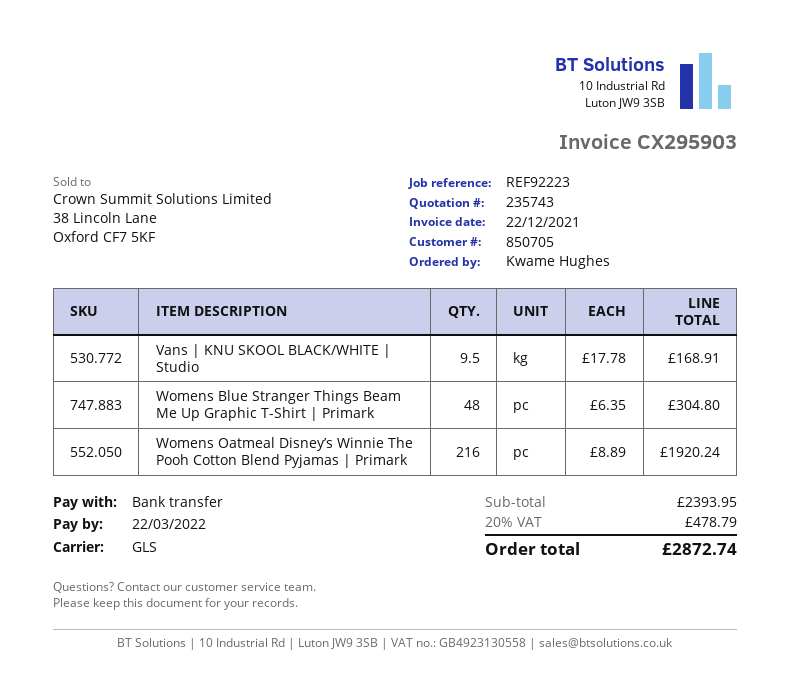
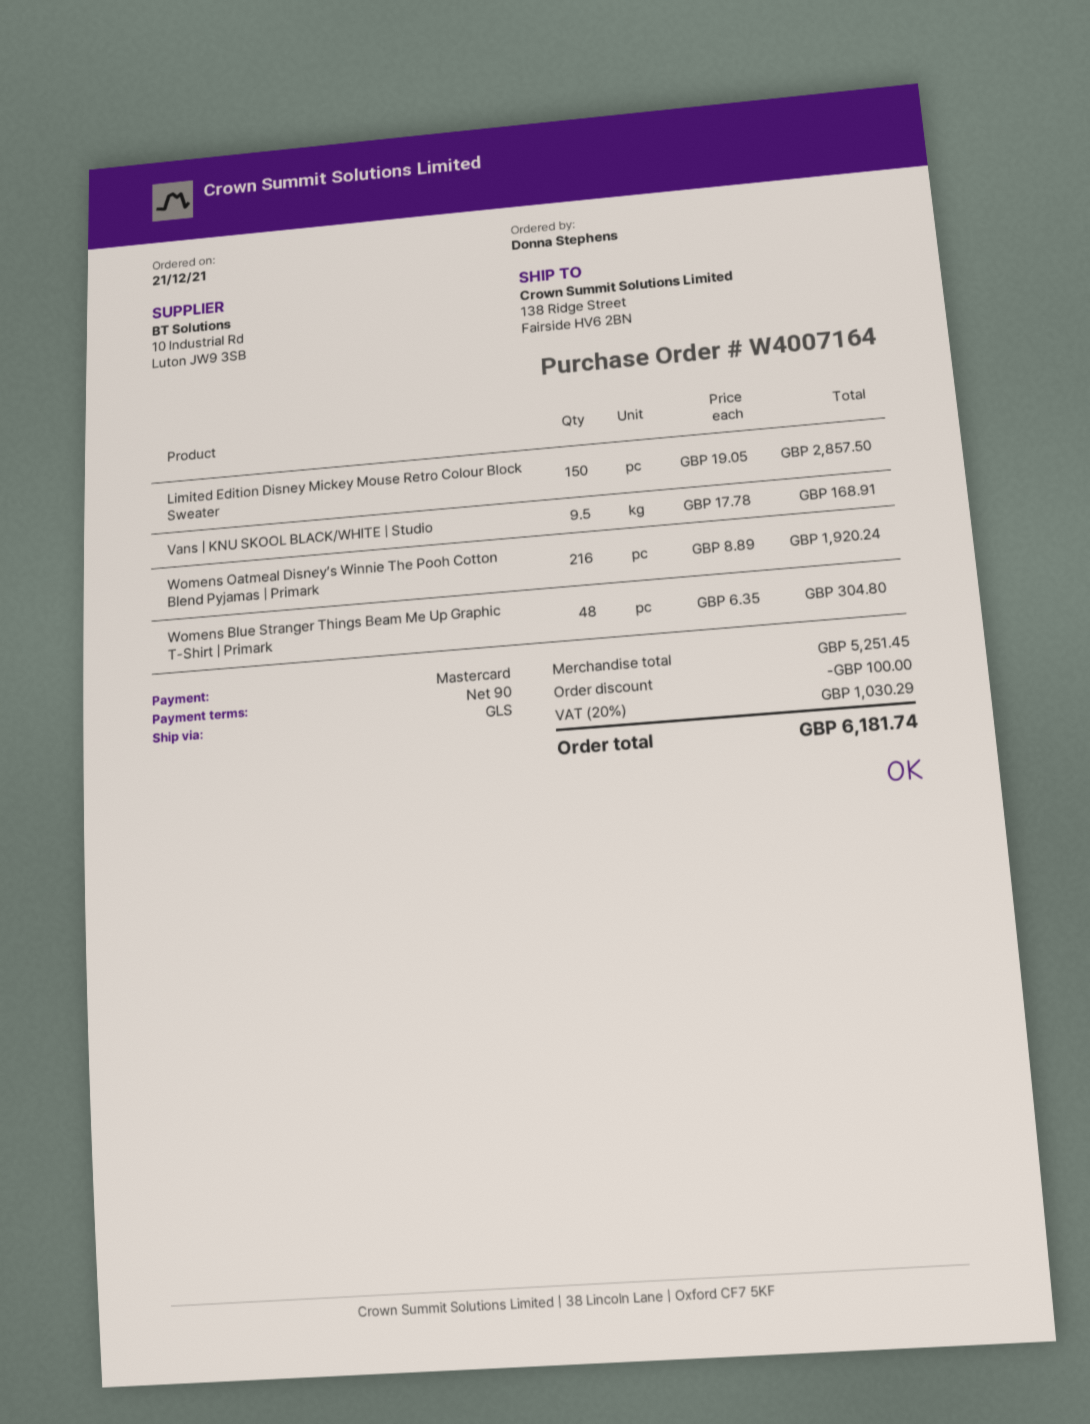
ordered by: Kwame Hughes -> Donna Stephens
payment method: bank transfer -> Mastercard
Limited Edition Disney Mickey Mouse Retro Colour Block Sweater: none -> 150 x 19.05 = 2857.50
subtotal: 2393.95 -> 5251.45
discount: none -> 100.00
tax: 20% = 478.79 -> 20% = 1030.29
total: 2872.74 -> 6181.74

